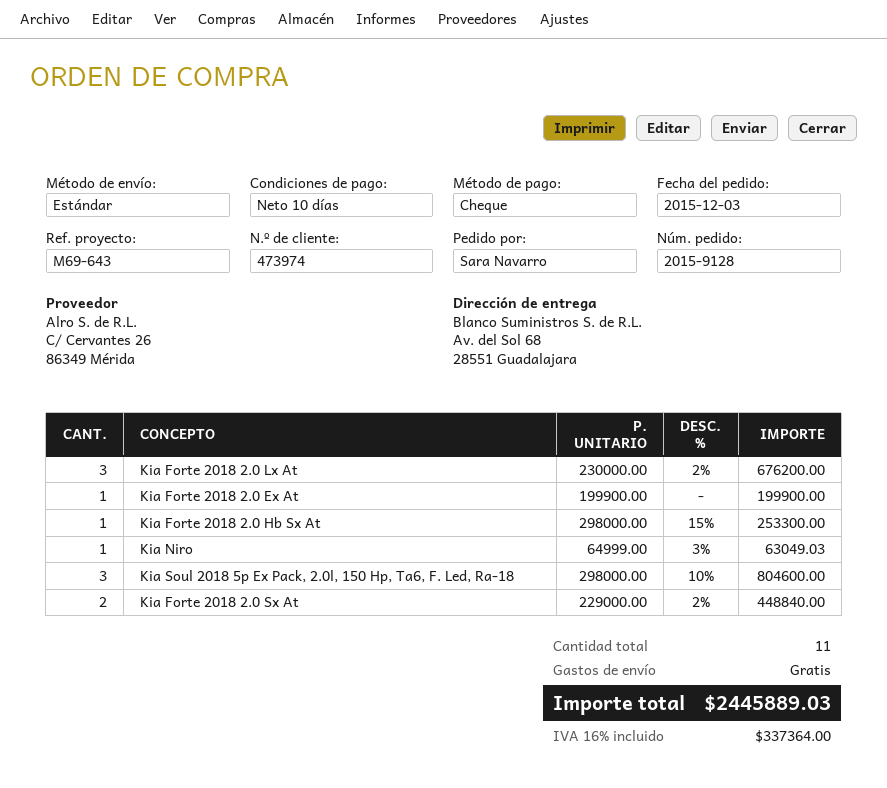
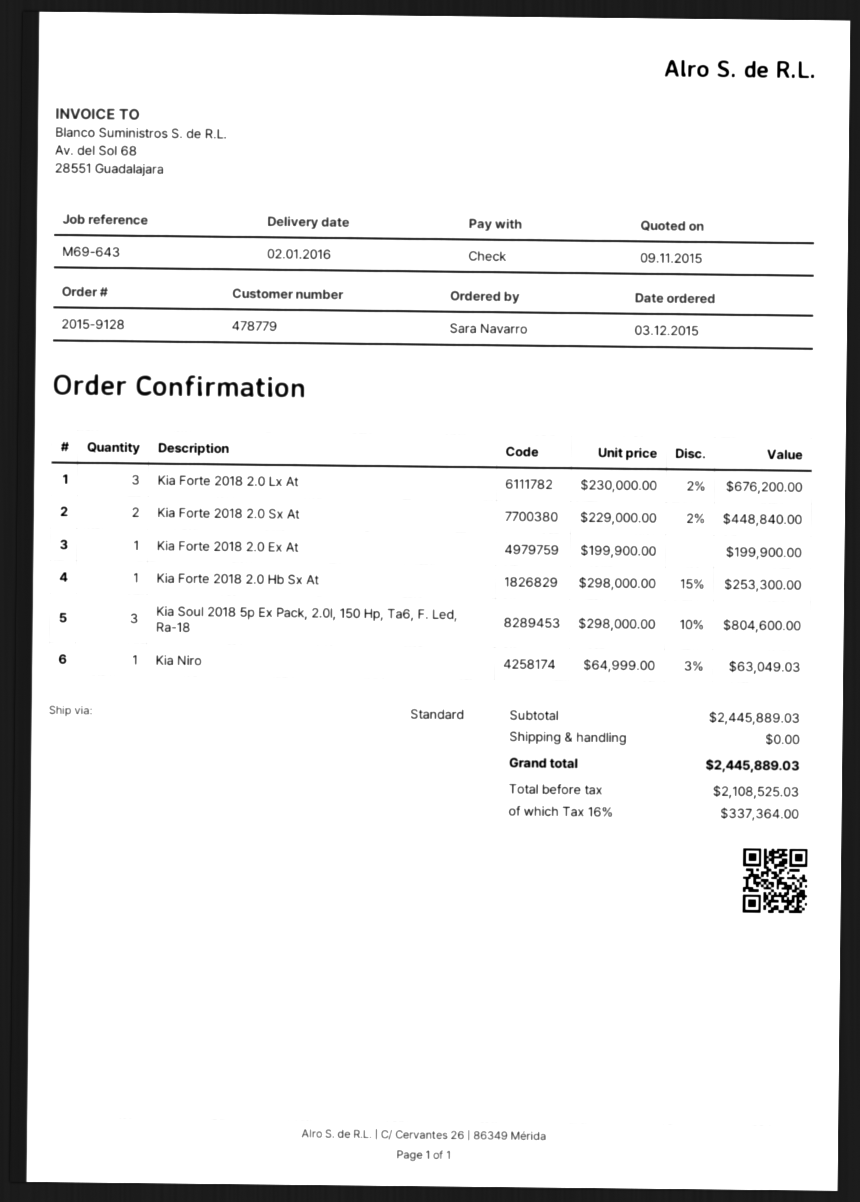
customer number: 473974 -> 478779

